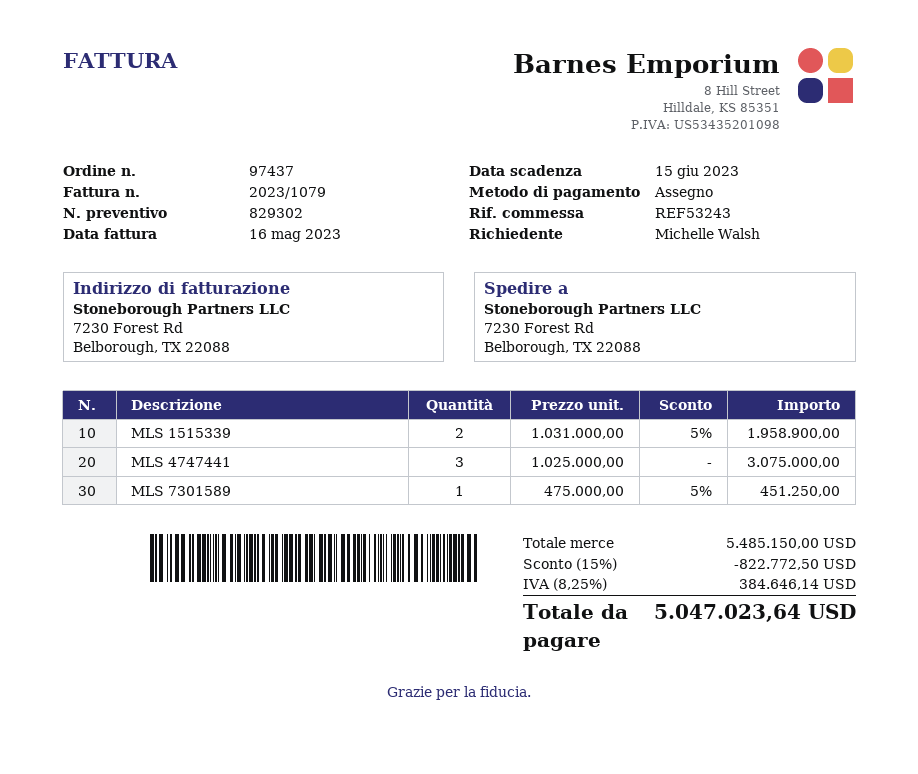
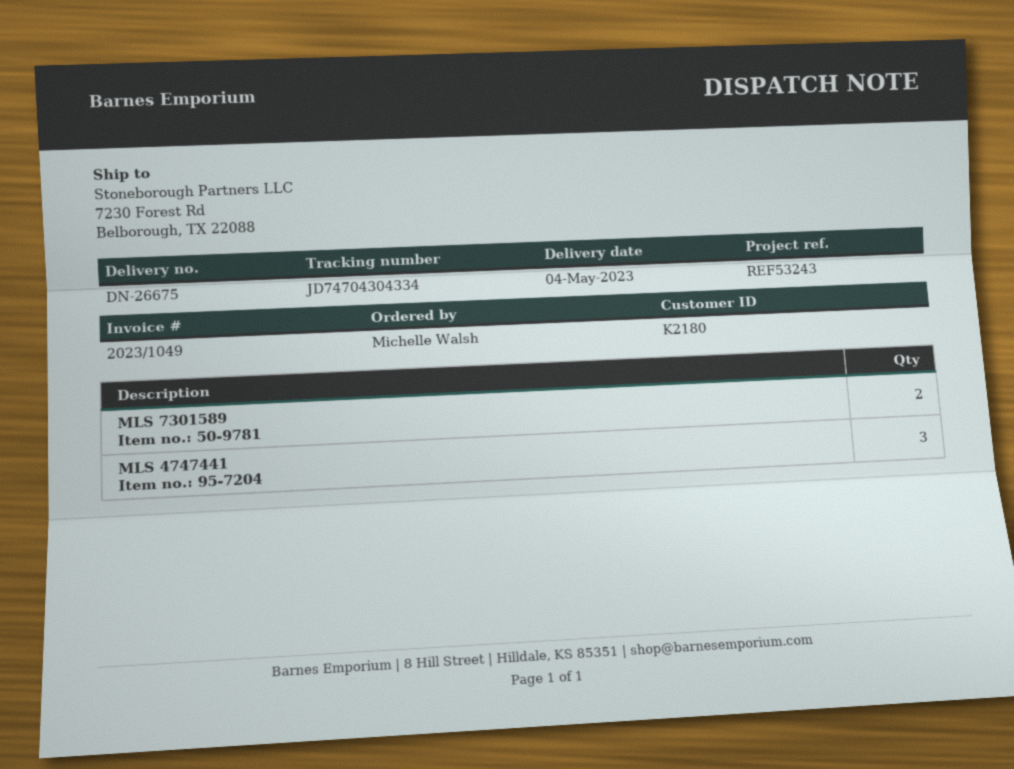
invoice number: 2023/1079 -> 2023/1049
MLS 1515339: 2 -> none
MLS 7301589: 1 -> 2

